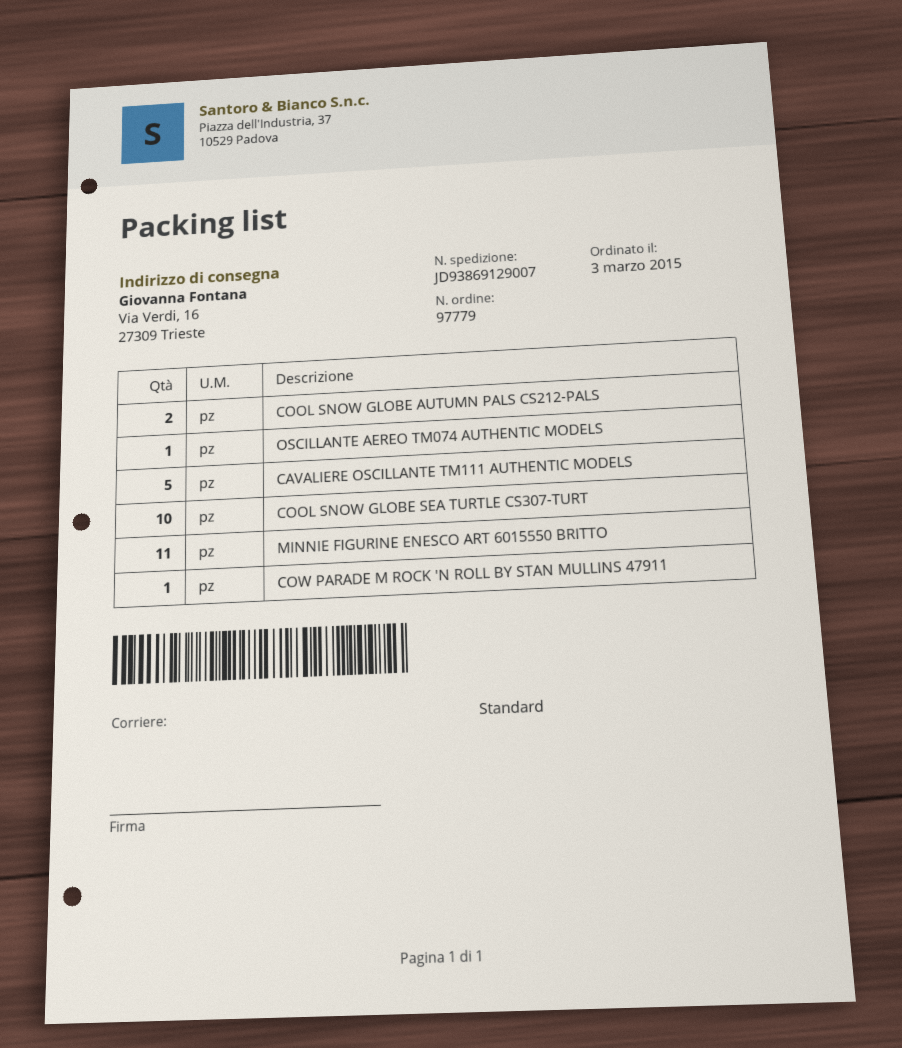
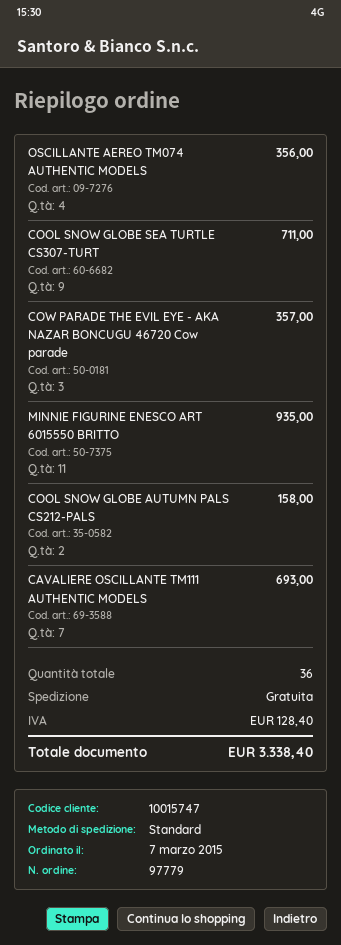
order date: 2015-03-03 -> 2015-03-07
OSCILLANTE AEREO TM074 AUTHENTIC MODELS: 1 -> 4
CAVALIERE OSCILLANTE TM111 AUTHENTIC MODELS: 5 -> 7
COOL SNOW GLOBE SEA TURTLE CS307-TURT: 10 -> 9
COW PARADE M ROCK 'N ROLL BY STAN MULLINS 47911: 1 -> none
COW PARADE THE EVIL EYE - AKA NAZAR BONCUGU 46720 Cow parade: none -> 3

